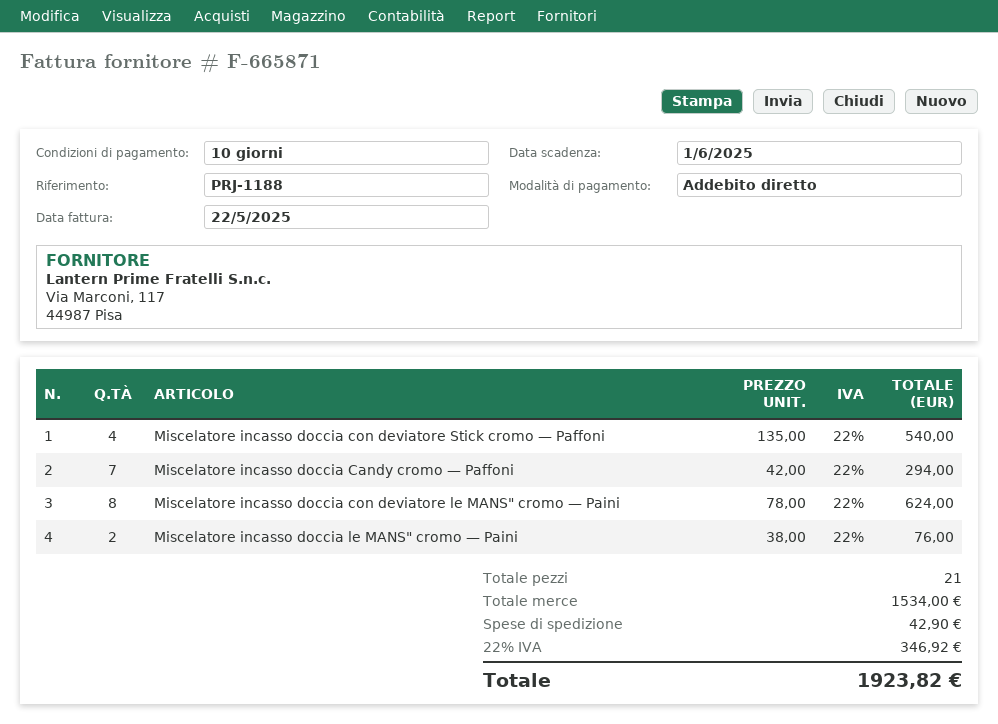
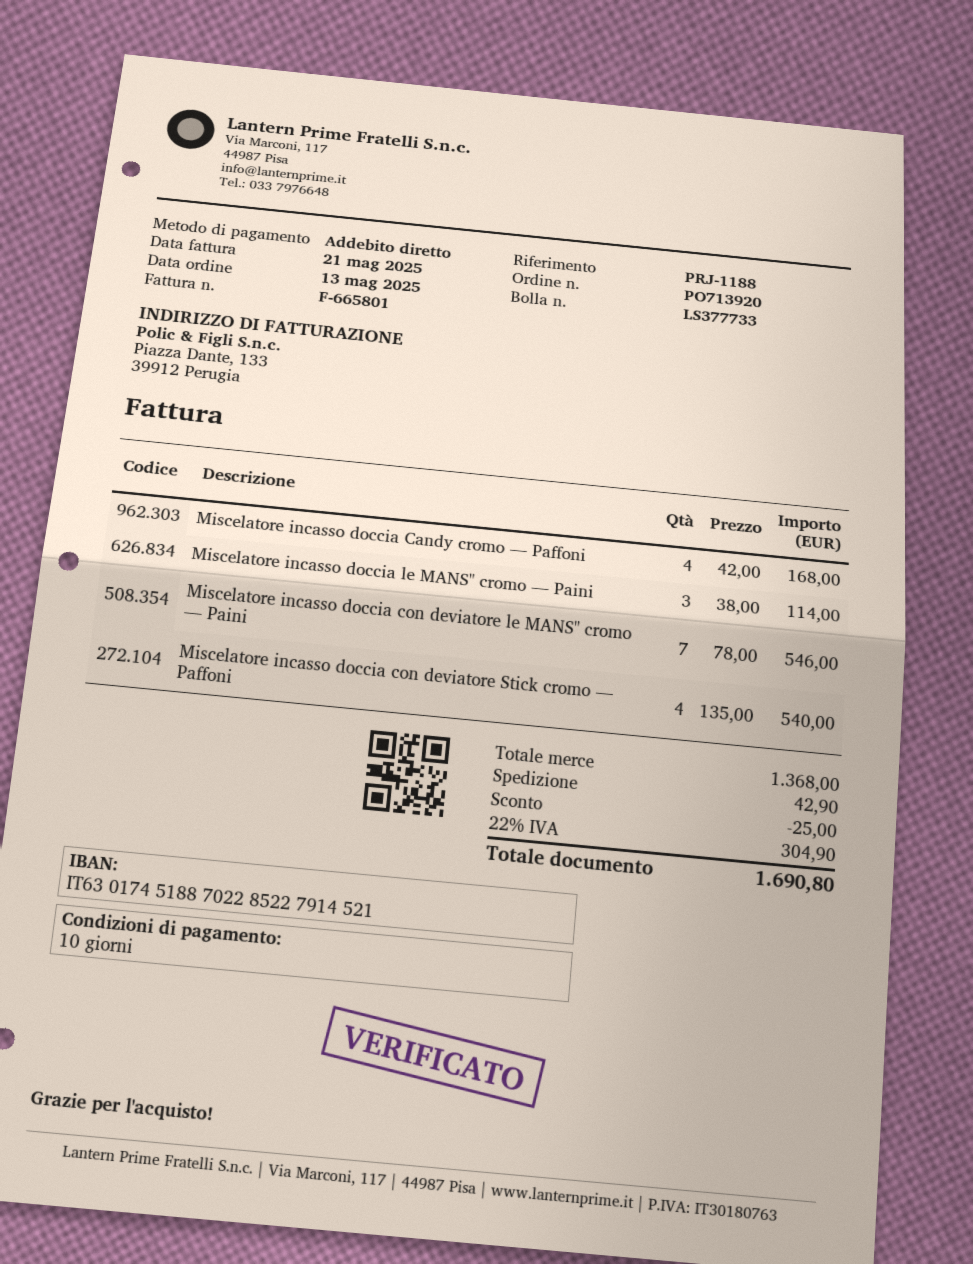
invoice number: F-665871 -> F-665801
invoice date: 2025-05-22 -> 2025-05-21
Miscelatore incasso doccia Candy cromo — Paffoni: 7 x 42.00 = 294.00 -> 4 x 42.00 = 168.00
Miscelatore incasso doccia con deviatore le MANS" cromo — Paini: 8 x 78.00 = 624.00 -> 7 x 78.00 = 546.00
Miscelatore incasso doccia le MANS" cromo — Paini: 2 x 38.00 = 76.00 -> 3 x 38.00 = 114.00
subtotal: 1534.00 -> 1368.00
discount: none -> 25.00
tax: 22% = 346.92 -> 22% = 304.90
total: 1923.82 -> 1690.80

